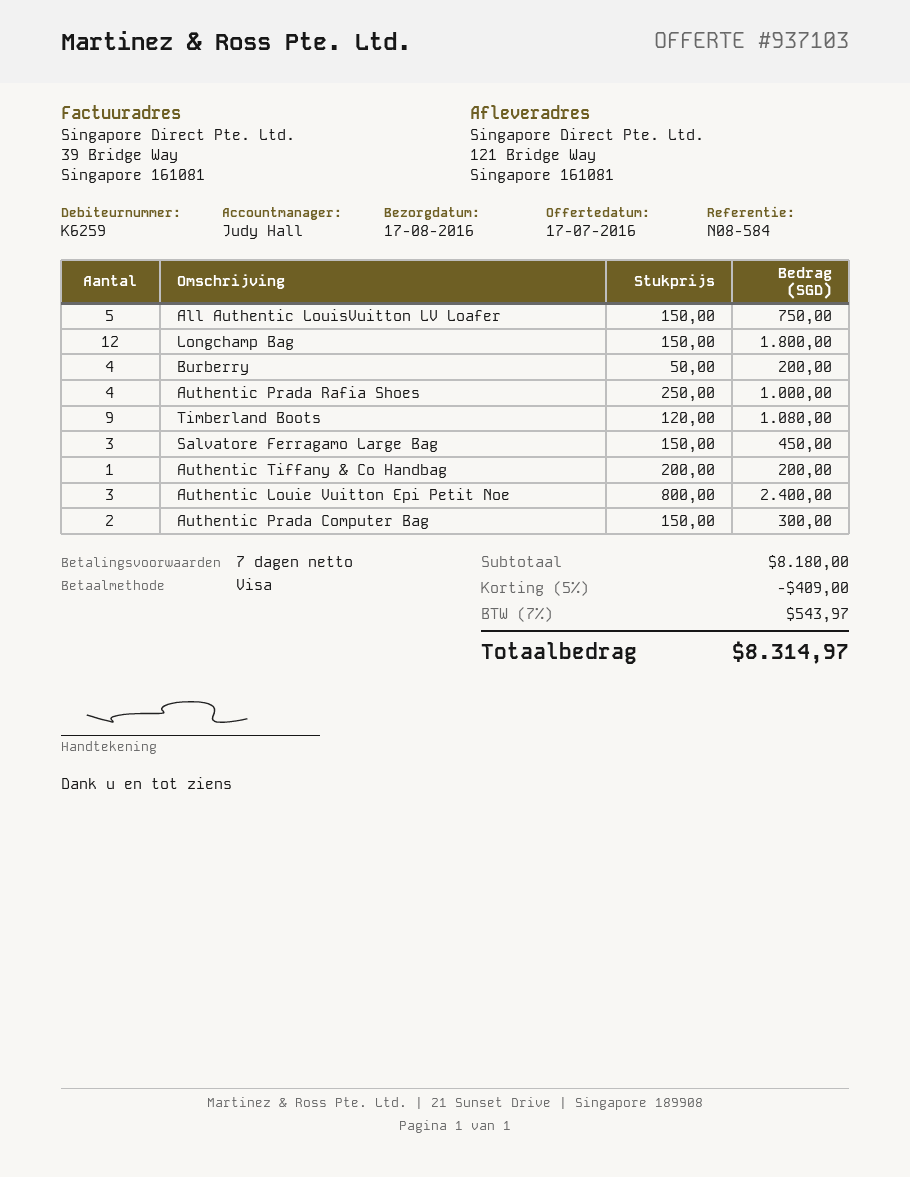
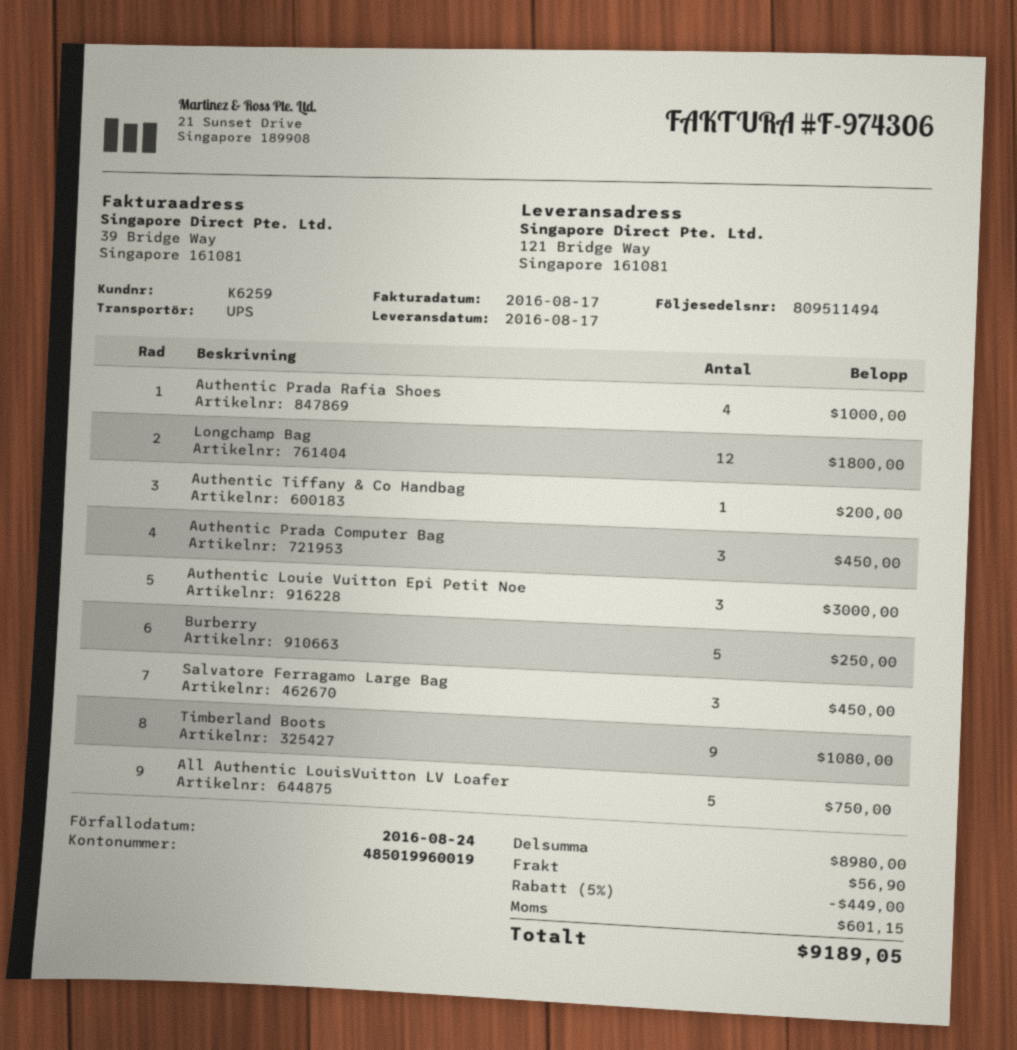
Burberry: 4 for 200.00 -> 5 for 250.00
Authentic Louie Vuitton Epi Petit Noe: 3 for 2400.00 -> 3 for 3000.00
Authentic Prada Computer Bag: 2 for 300.00 -> 3 for 450.00
subtotal: 8180.00 -> 8980.00
discount: 5% = 409.00 -> 5% = 449.00
shipping: none -> 56.90
tax: 543.97 -> 601.15
total: 8314.97 -> 9189.05

